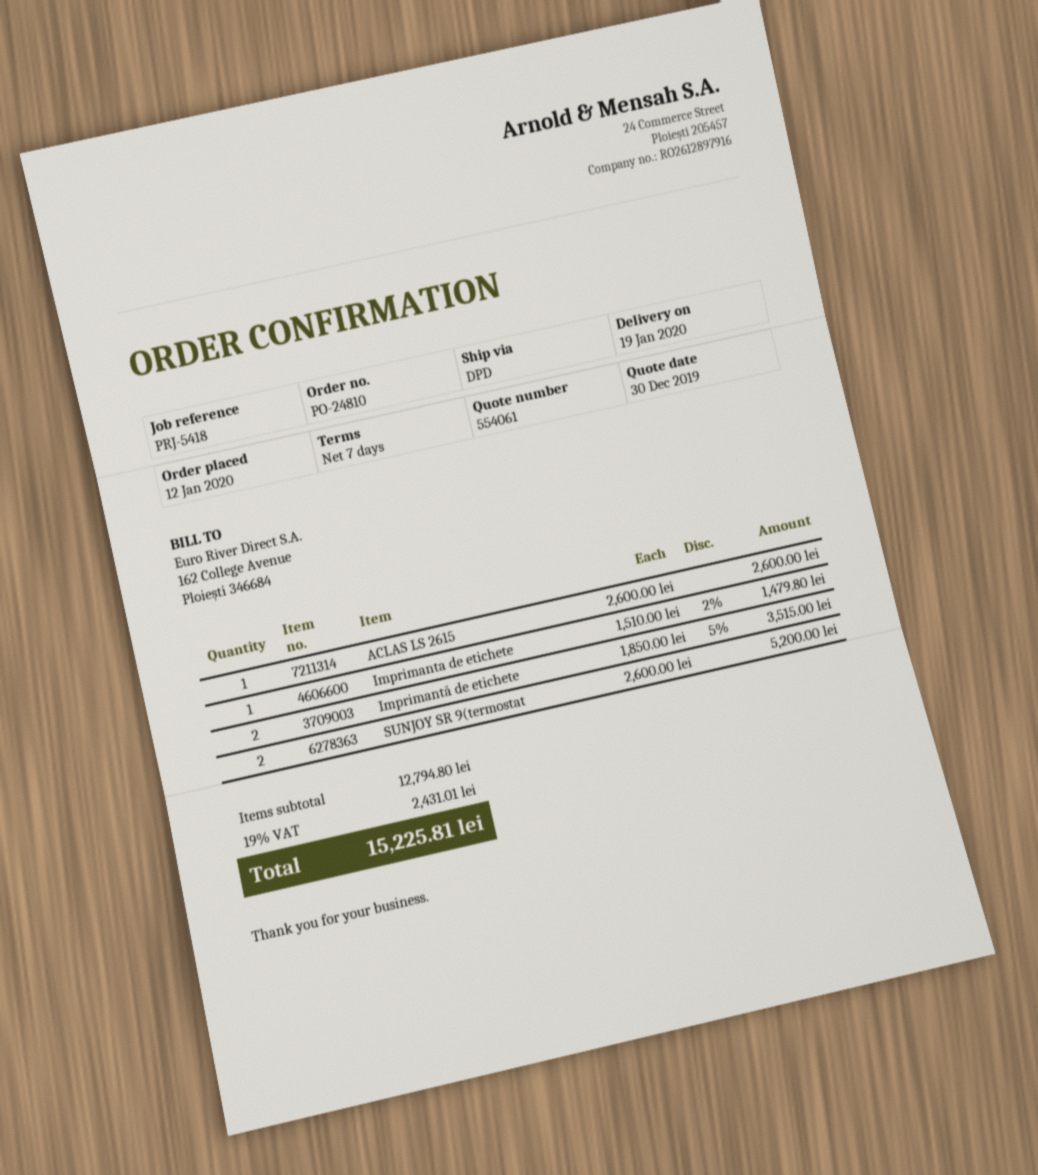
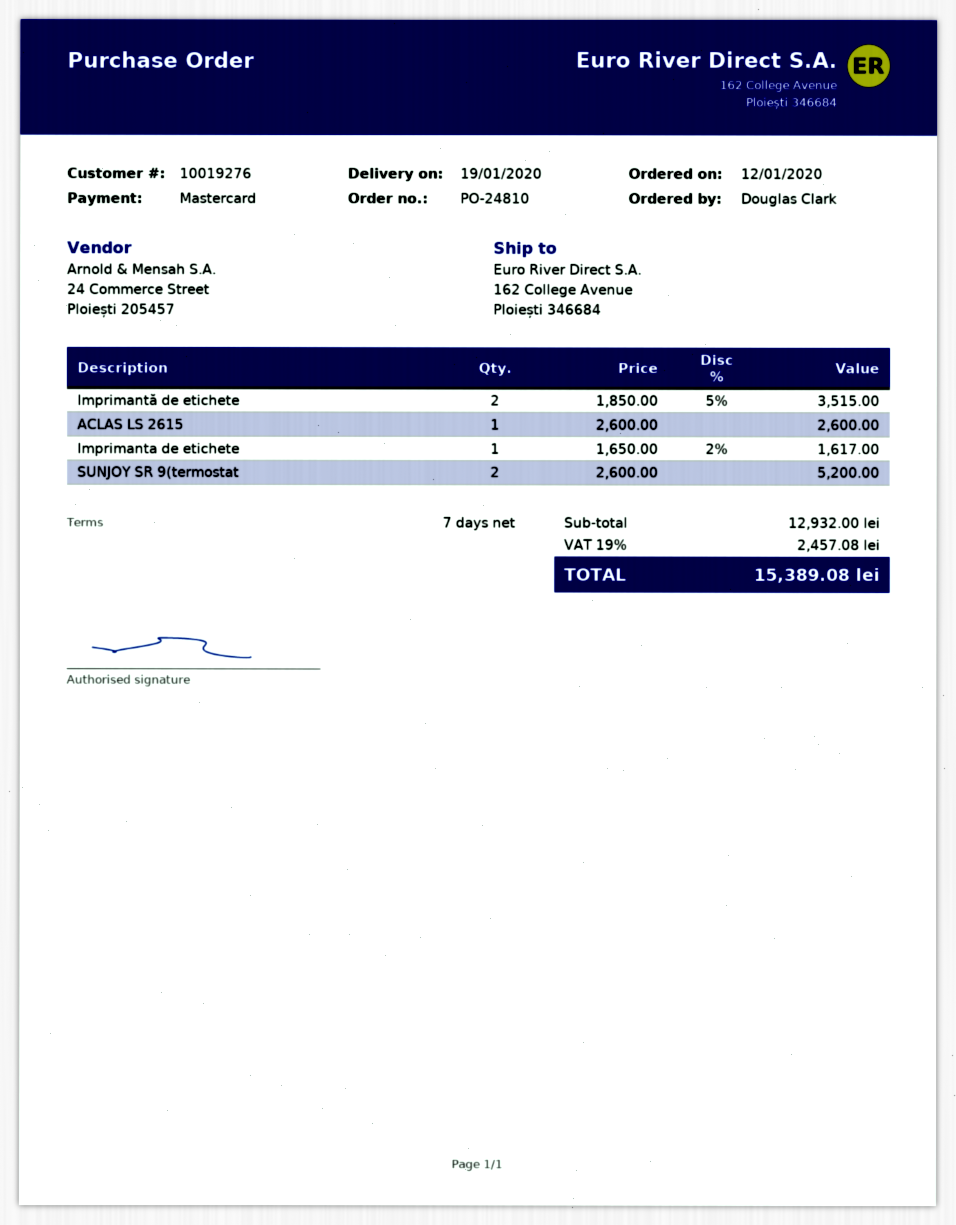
Imprimanta de etichete: 1 x 1510.00 - 2% = 1479.80 -> 1 x 1650.00 - 2% = 1617.00
subtotal: 12794.80 -> 12932.00
tax: 19% = 2431.01 -> 19% = 2457.08
total: 15225.81 -> 15389.08

